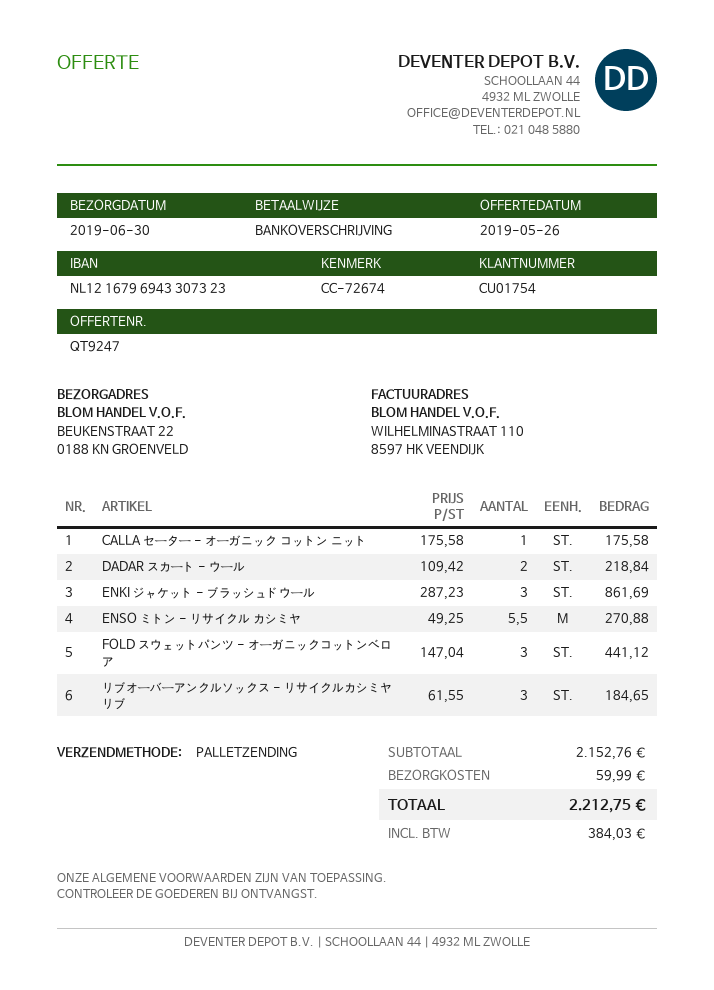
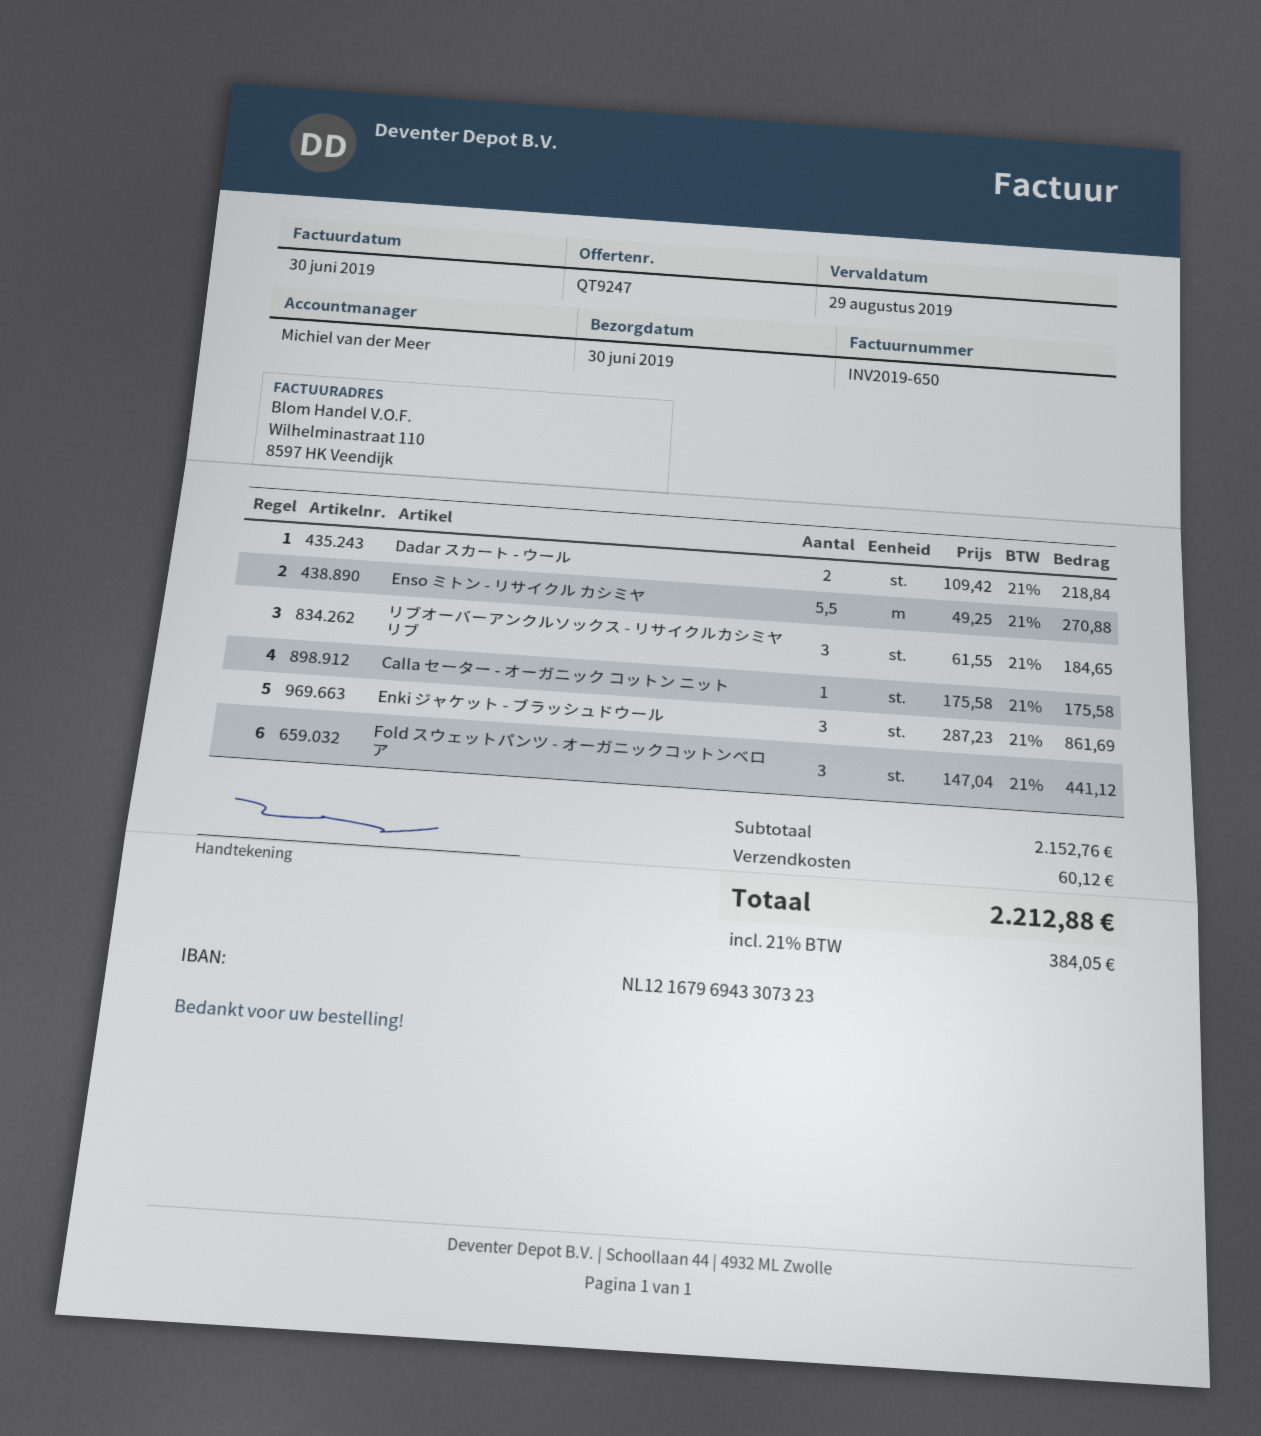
shipping: 59.99 -> 60.12
tax: 384.03 -> 384.05
total: 2212.75 -> 2212.88

